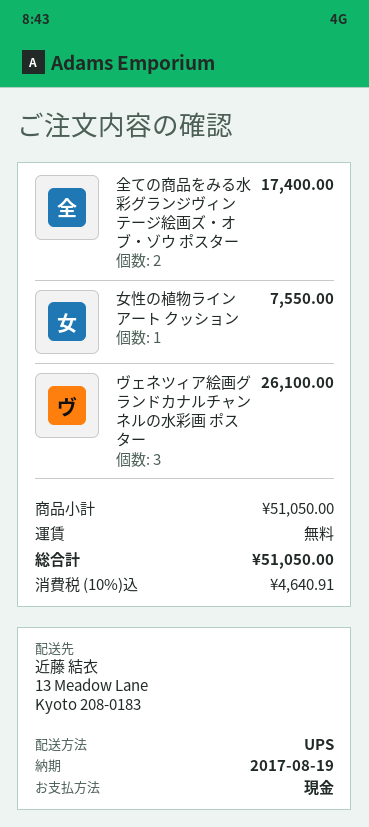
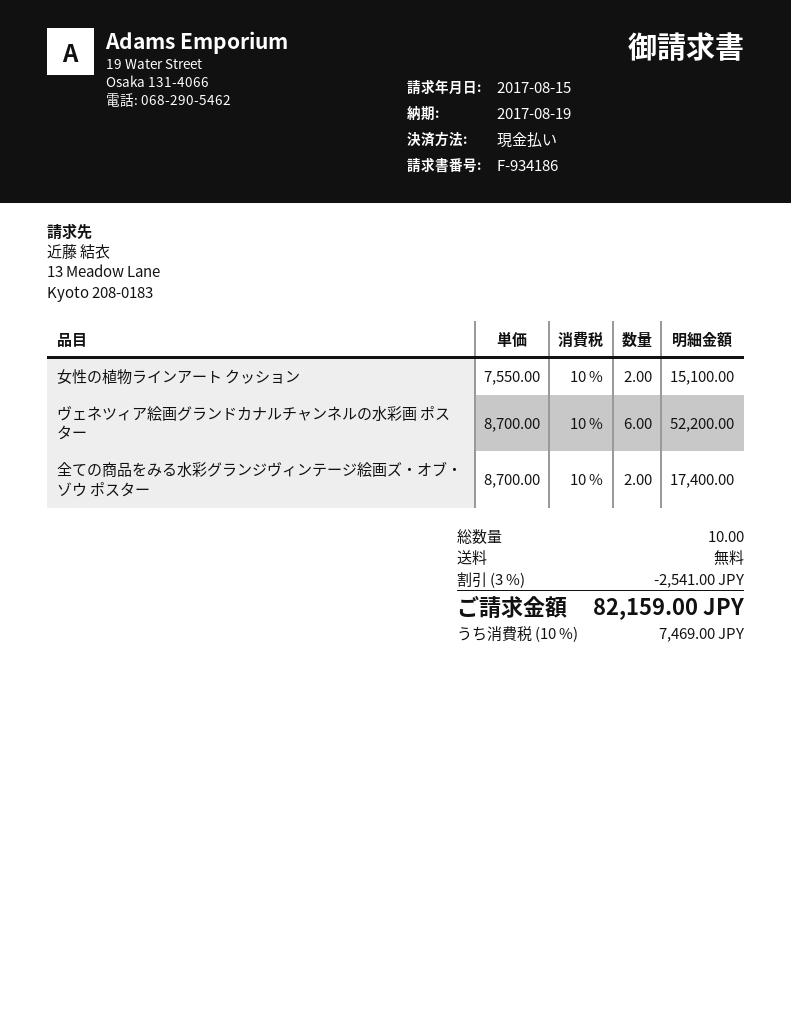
女性の植物ラインアート クッション: 1 for 7550.00 -> 2 for 15100.00
ヴェネツィア絵画グランドカナルチャンネルの水彩画 ポスター: 3 for 26100.00 -> 6 for 52200.00
discount: none -> 3% = 2541.00
tax: 10% = 4640.91 -> 10% = 7469.00
total: 51050.00 -> 82159.00

